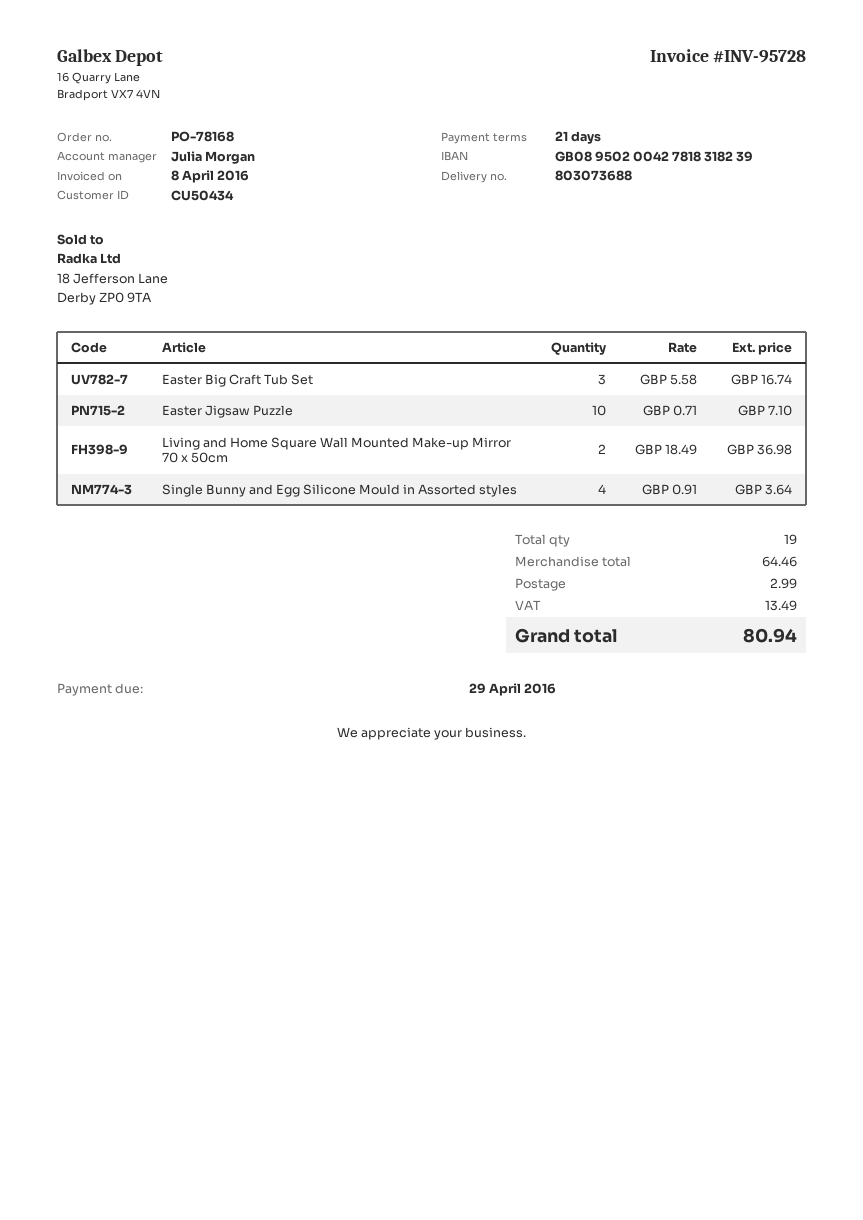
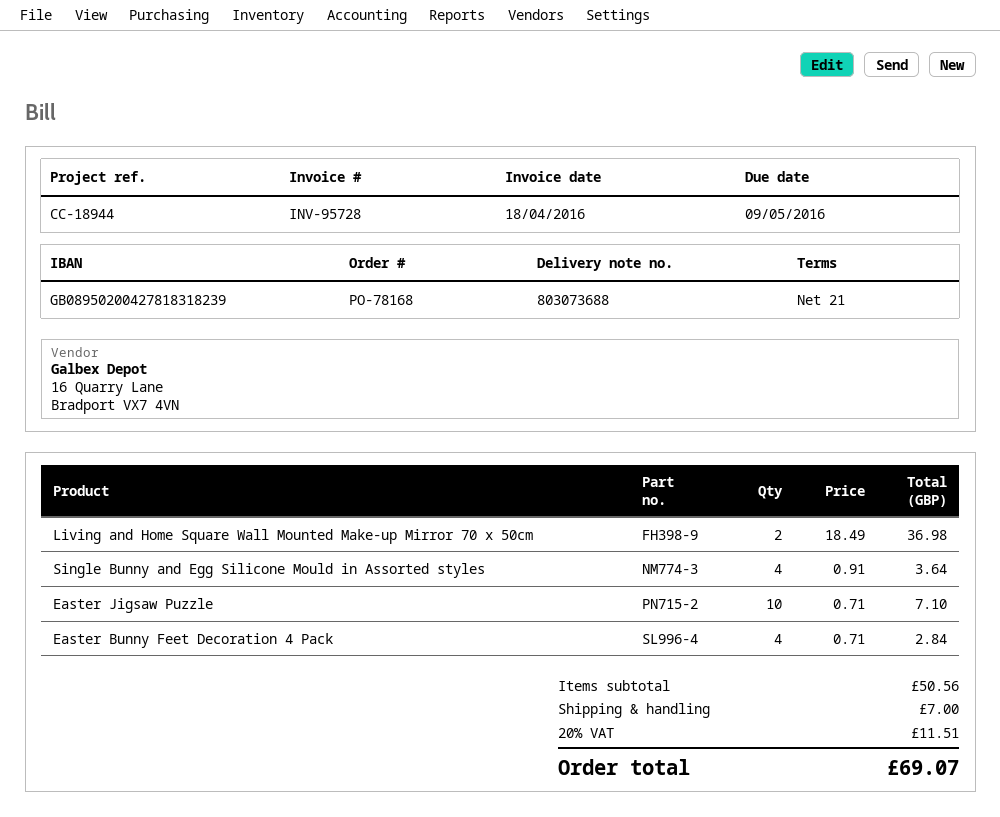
invoice date: 2016-04-08 -> 2016-04-18
due date: 2016-04-29 -> 2016-05-09
Easter Big Craft Tub Set: 3 x 5.58 = 16.74 -> none
Easter Bunny Feet Decoration 4 Pack: none -> 4 x 0.71 = 2.84
subtotal: 64.46 -> 50.56
shipping: 2.99 -> 7.00
tax: 13.49 -> 11.51
total: 80.94 -> 69.07

